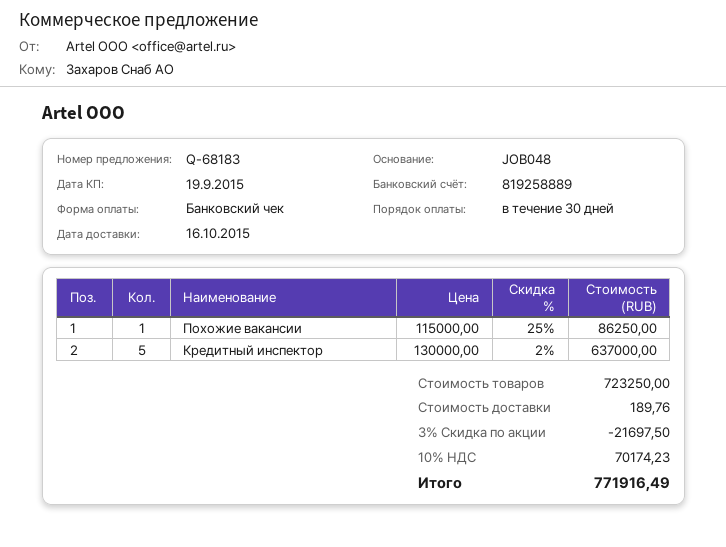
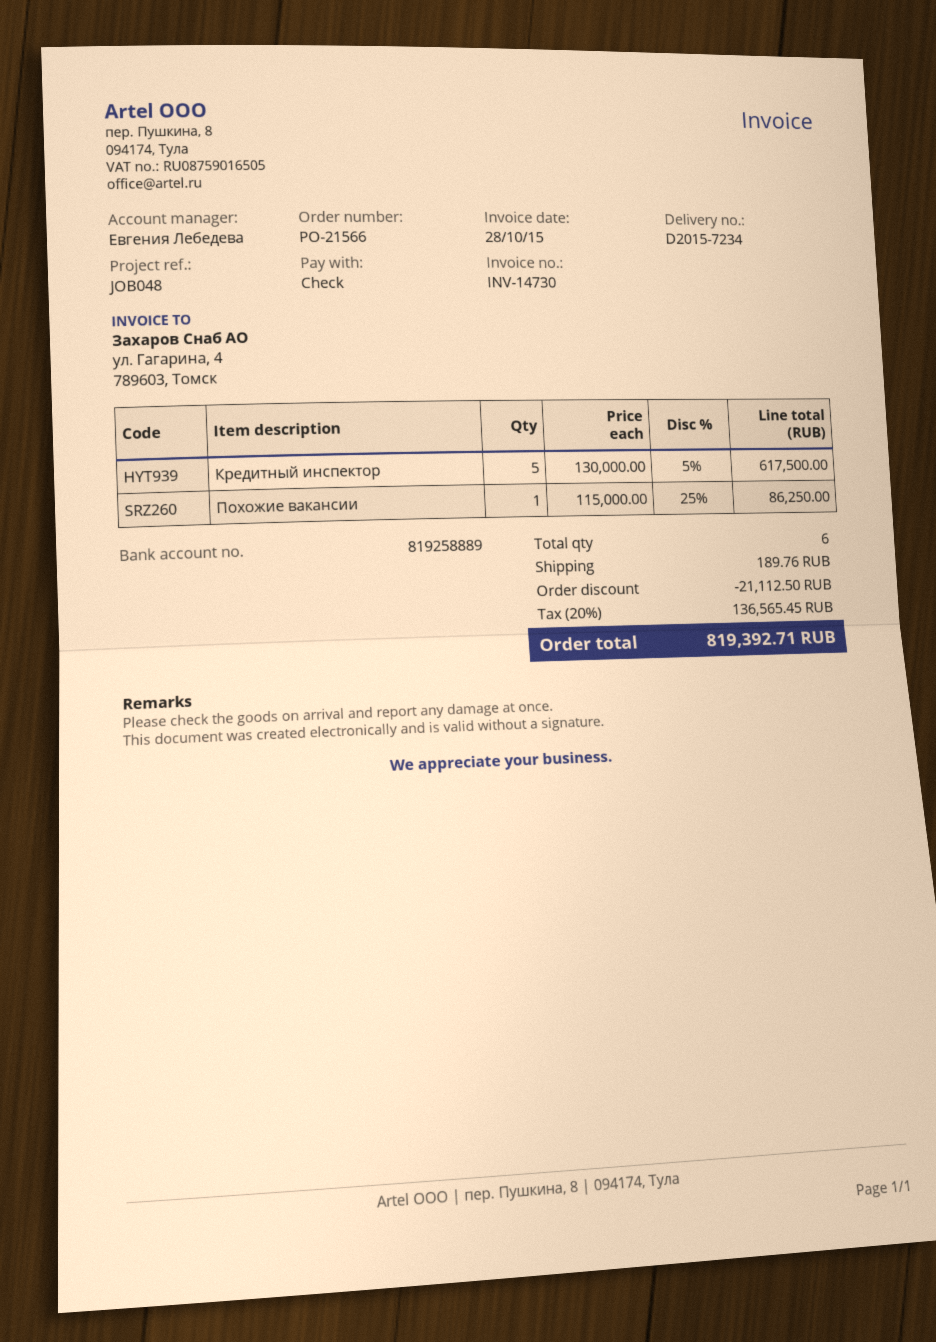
Кредитный инспектор: 5 x 130000.00 - 2% = 637000.00 -> 5 x 130000.00 - 5% = 617500.00
discount: 21697.50 -> 21112.50
tax: 10% = 70174.23 -> 20% = 136565.45
total: 771916.49 -> 819392.71

